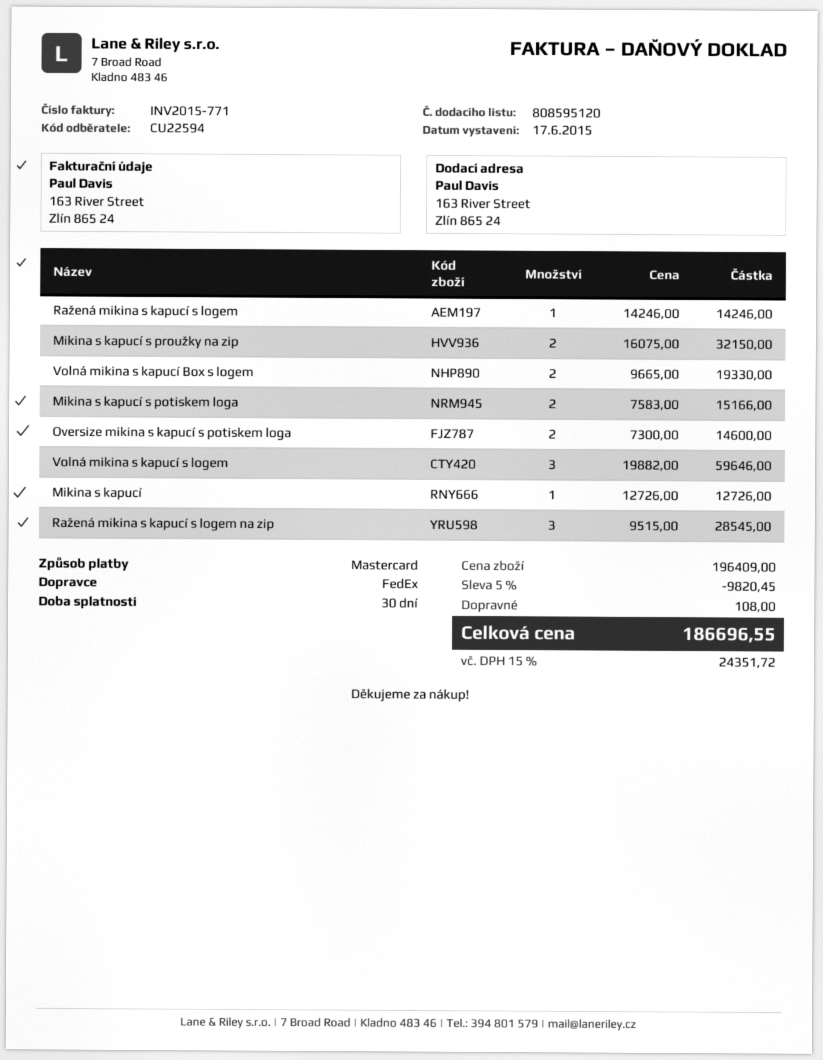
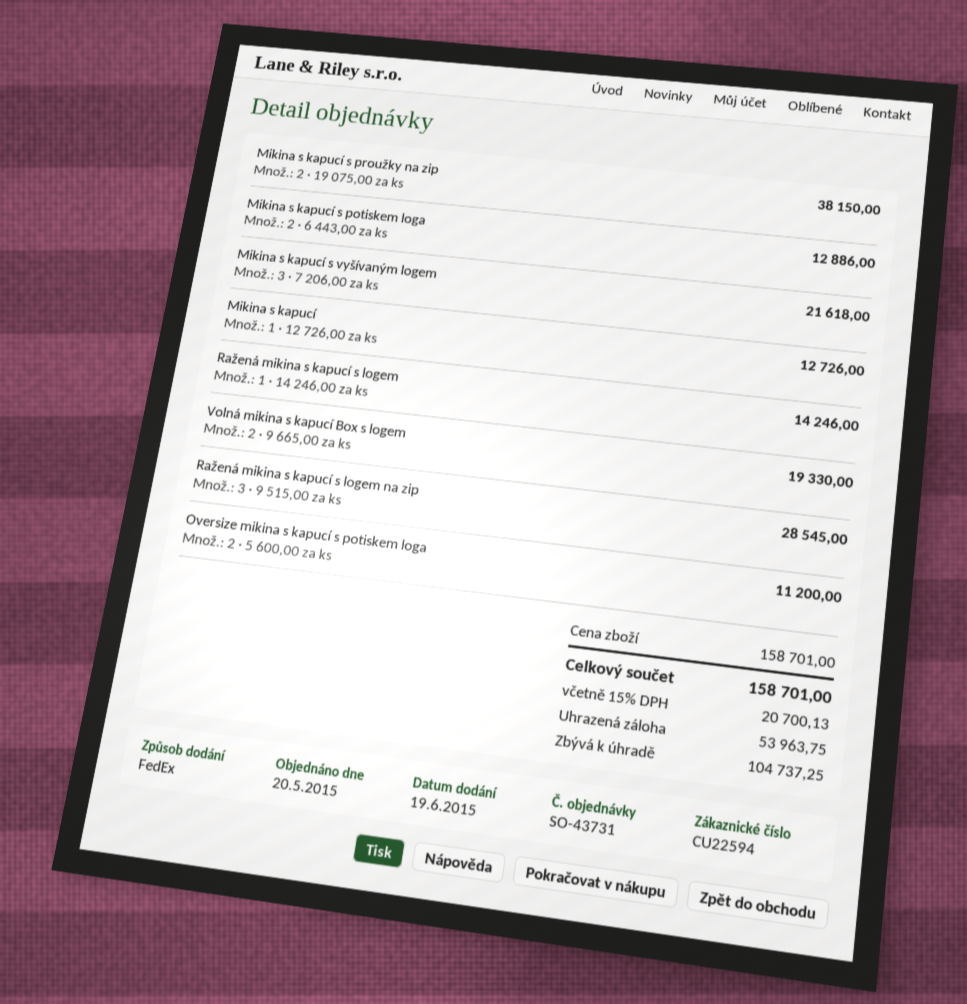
Mikina s kapucí s proužky na zip: 2 x 16075.00 = 32150.00 -> 2 x 19075.00 = 38150.00
Mikina s kapucí s potiskem loga: 2 x 7583.00 = 15166.00 -> 2 x 6443.00 = 12886.00
Oversize mikina s kapucí s potiskem loga: 2 x 7300.00 = 14600.00 -> 2 x 5600.00 = 11200.00
Volná mikina s kapucí s logem: 3 x 19882.00 = 59646.00 -> none
Mikina s kapucí s vyšívaným logem: none -> 3 x 7206.00 = 21618.00
subtotal: 196409.00 -> 158701.00
discount: 5% = 9820.45 -> none
shipping: 108.00 -> none
tax: 15% = 24351.72 -> 15% = 20700.13
total: 186696.55 -> 158701.00

